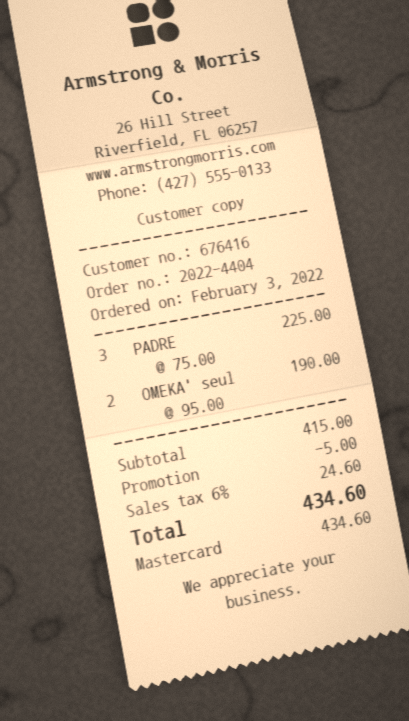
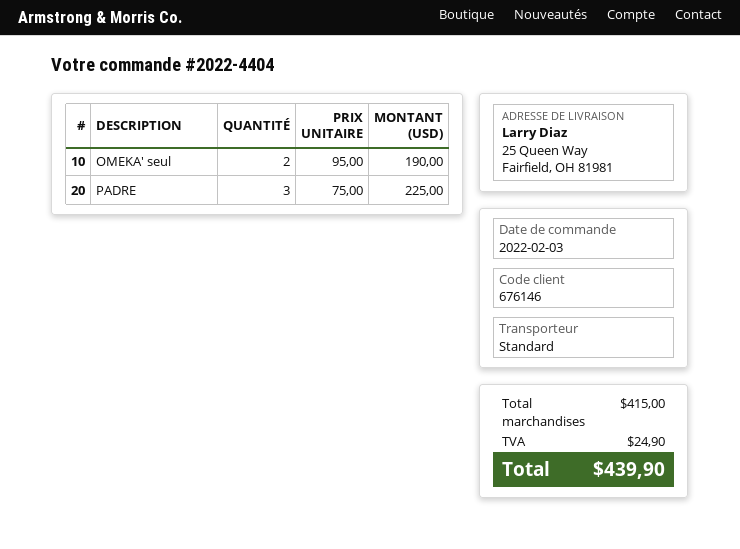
customer number: 676416 -> 676146
discount: 5.00 -> none
tax: 24.60 -> 24.90
total: 434.60 -> 439.90

